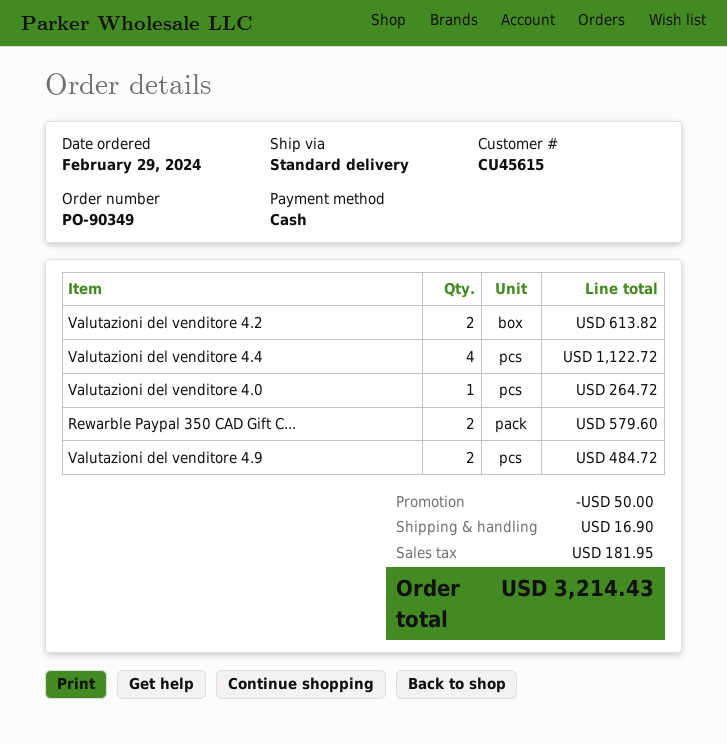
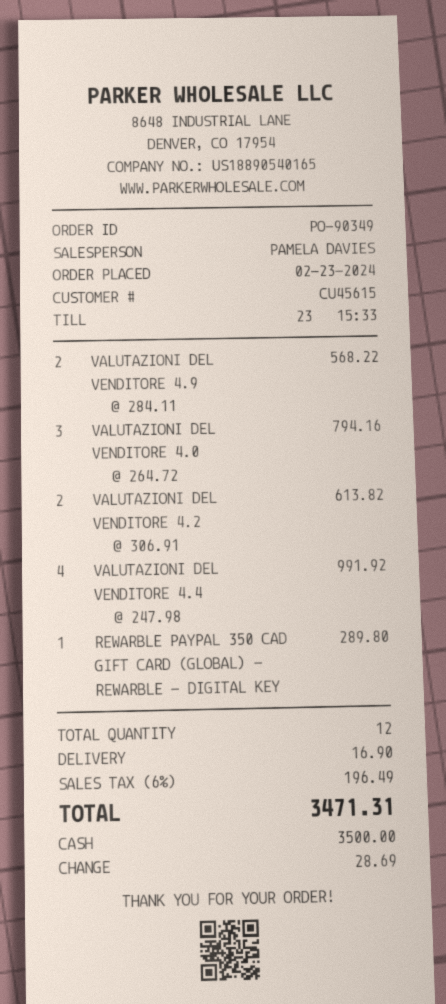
order date: 2024-02-29 -> 2024-02-23
Valutazioni del venditore 4.4: 4 for 1122.72 -> 4 for 991.92
Valutazioni del venditore 4.0: 1 for 264.72 -> 3 for 794.16
Rewarble Paypal 350 CAD Gift C...: 2 for 579.60 -> 1 for 289.80
Valutazioni del venditore 4.9: 2 for 484.72 -> 2 for 568.22
discount: 50.00 -> none
tax: 181.95 -> 196.49
total: 3214.43 -> 3471.31

